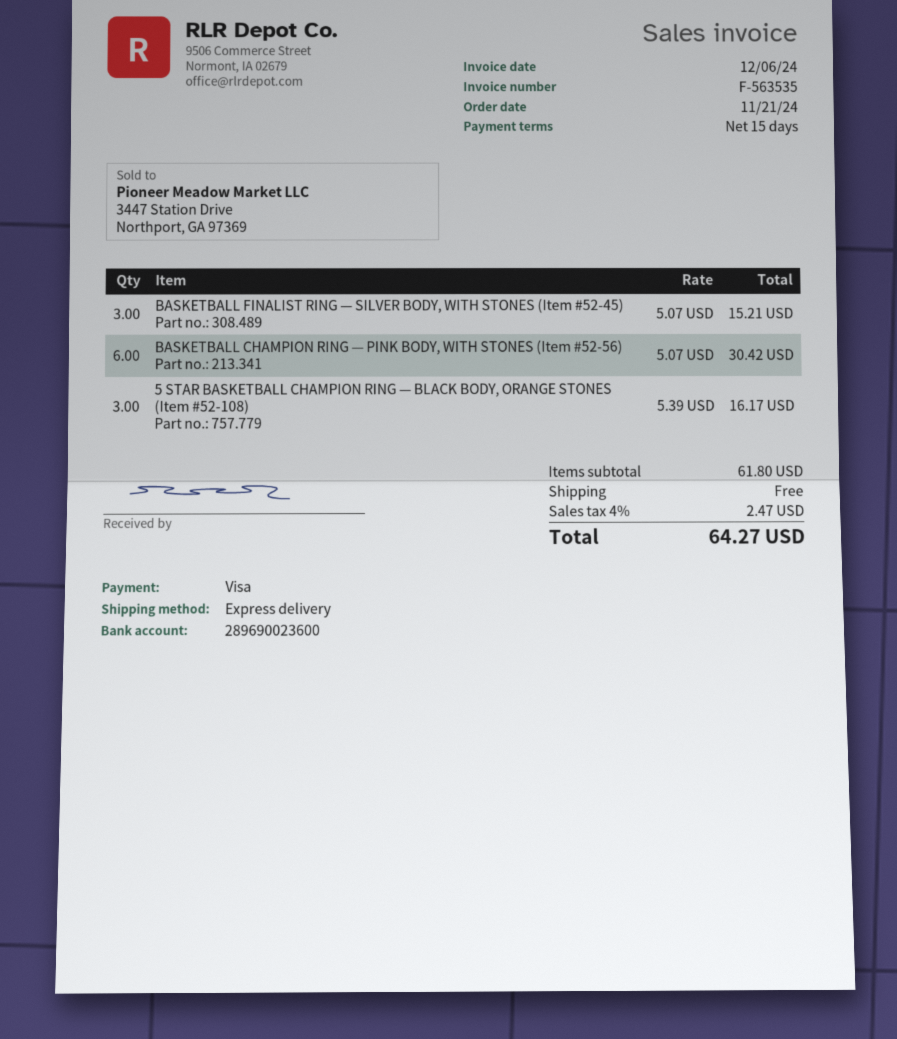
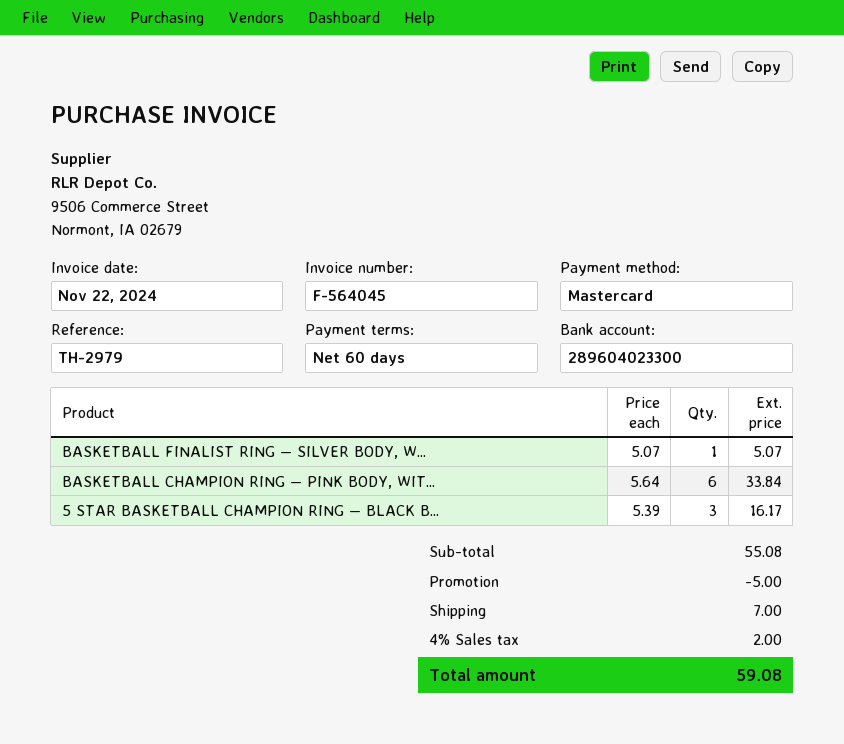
invoice number: F-563535 -> F-564045
invoice date: 2024-12-06 -> 2024-11-22
payment terms: 15 days -> 60 days
payment method: Visa -> Mastercard
bank account: 289690023600 -> 289604023300
BASKETBALL FINALIST RING — SILVER BODY, WITH STONES (Item #52-45): 3 x 5.07 = 15.21 -> 1 x 5.07 = 5.07
BASKETBALL CHAMPION RING — PINK BODY, WITH STONES (Item #52-56): 6 x 5.07 = 30.42 -> 6 x 5.64 = 33.84
subtotal: 61.80 -> 55.08
discount: none -> 5.00
shipping: 0.00 -> 7.00
tax: 4% = 2.47 -> 4% = 2.00
total: 64.27 -> 59.08

